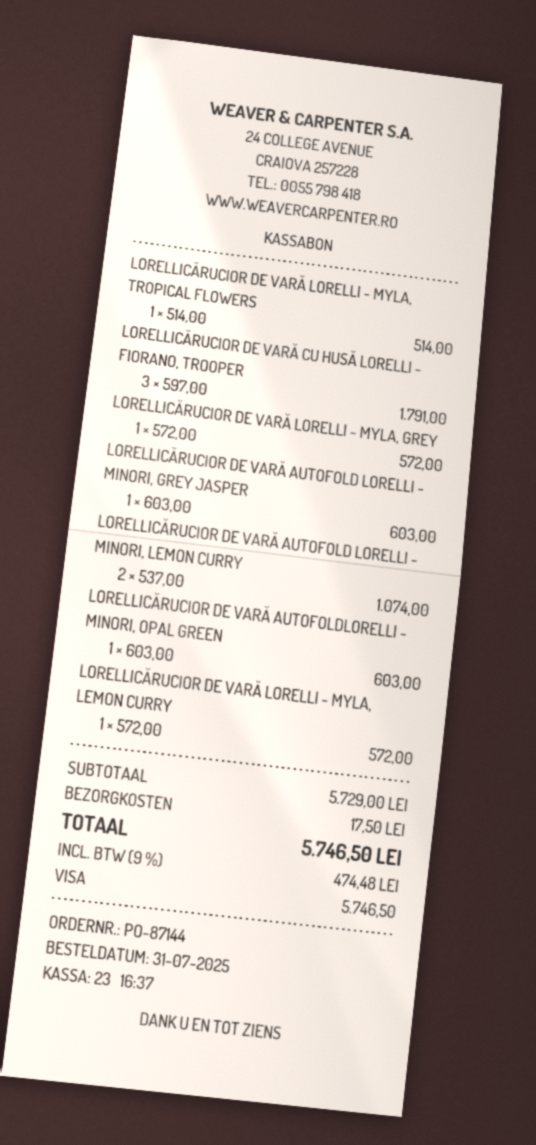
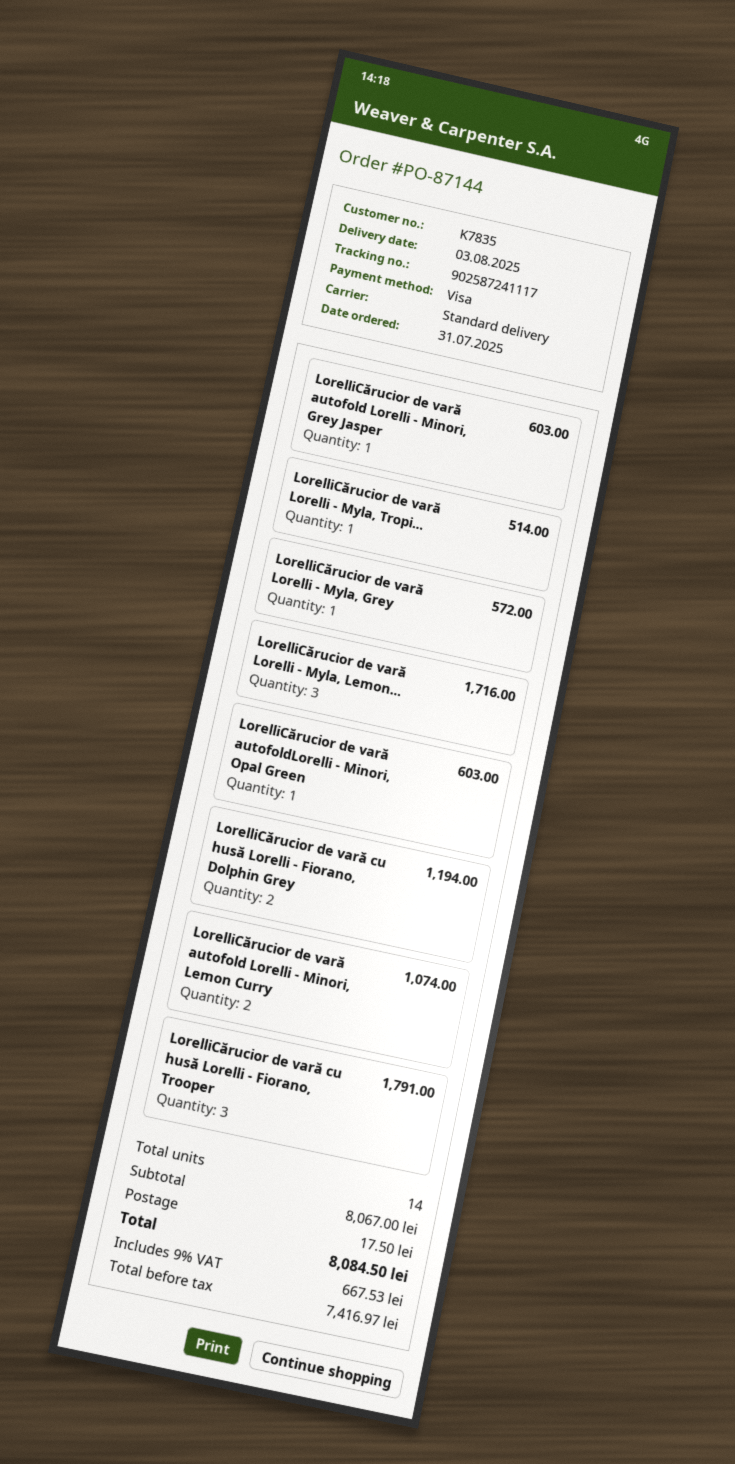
LORELLICĂRUCIOR DE VARĂ LORELLI - MYLA, LEMON CURRY: 1 for 572.00 -> 3 for 1716.00
LorelliCărucior de vară cu husă Lorelli - Fiorano, Dolphin Grey: none -> 2 for 1194.00
subtotal: 5729.00 -> 8067.00
tax: 9% = 474.48 -> 9% = 667.53
total: 5746.50 -> 8084.50

